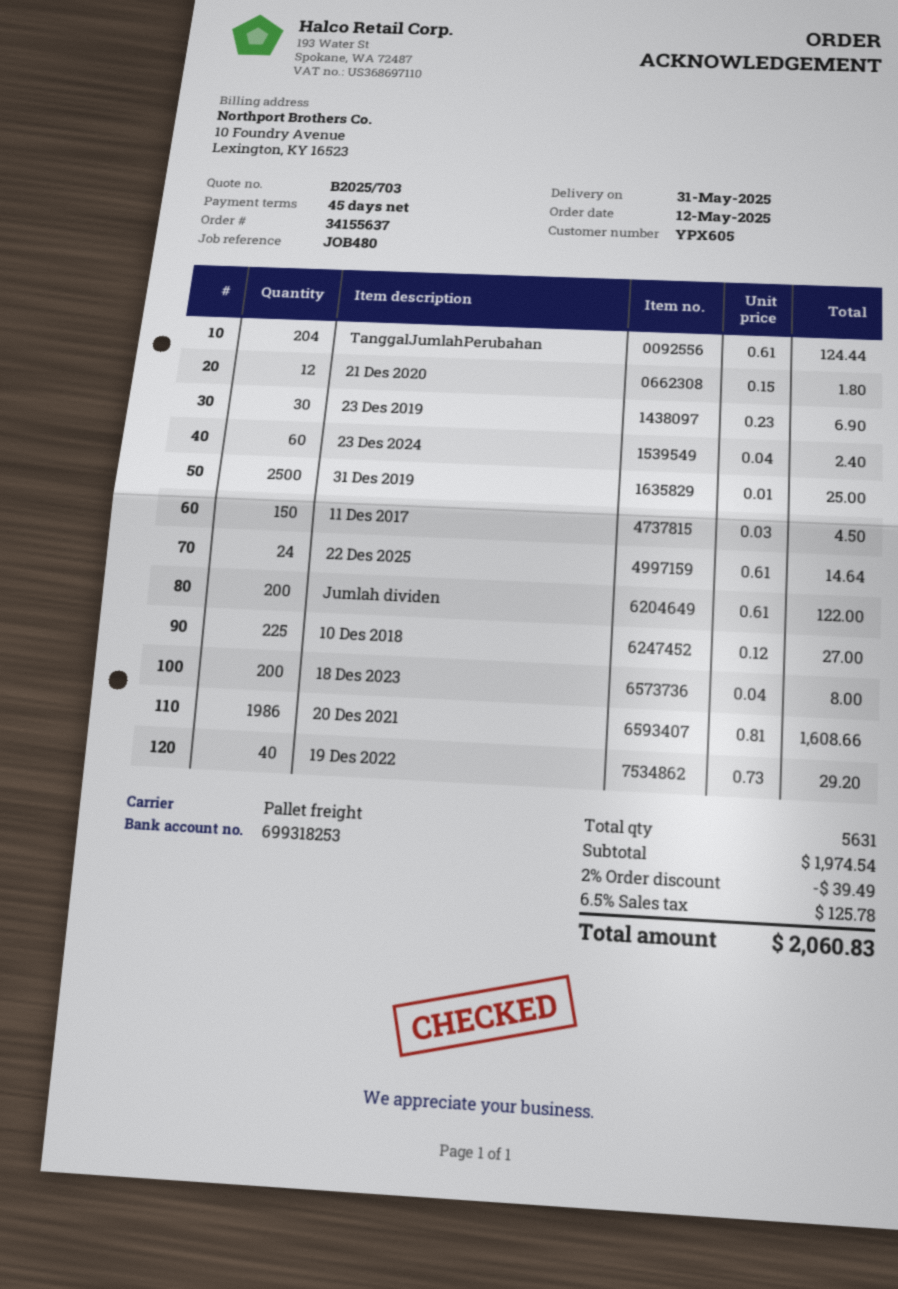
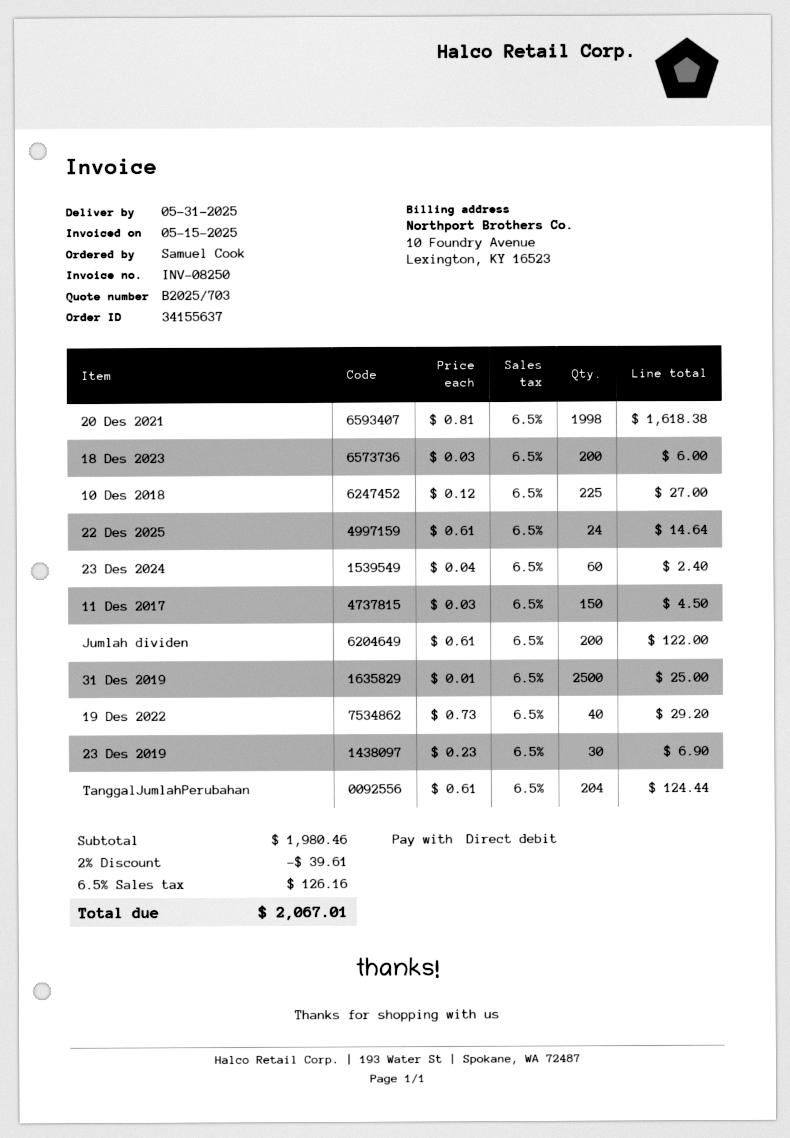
21 Des 2020: 12 x 0.15 = 1.80 -> none
18 Des 2023: 200 x 0.04 = 8.00 -> 200 x 0.03 = 6.00
20 Des 2021: 1986 x 0.81 = 1608.66 -> 1998 x 0.81 = 1618.38
subtotal: 1974.54 -> 1980.46
discount: 2% = 39.49 -> 2% = 39.61
tax: 6.5% = 125.78 -> 6.5% = 126.16
total: 2060.83 -> 2067.01

